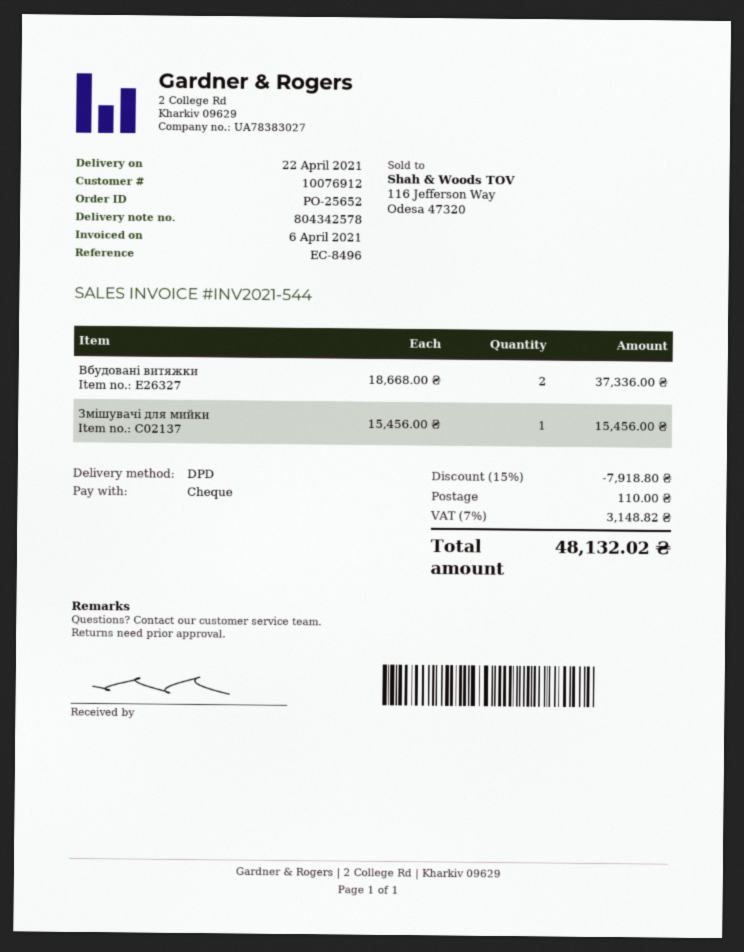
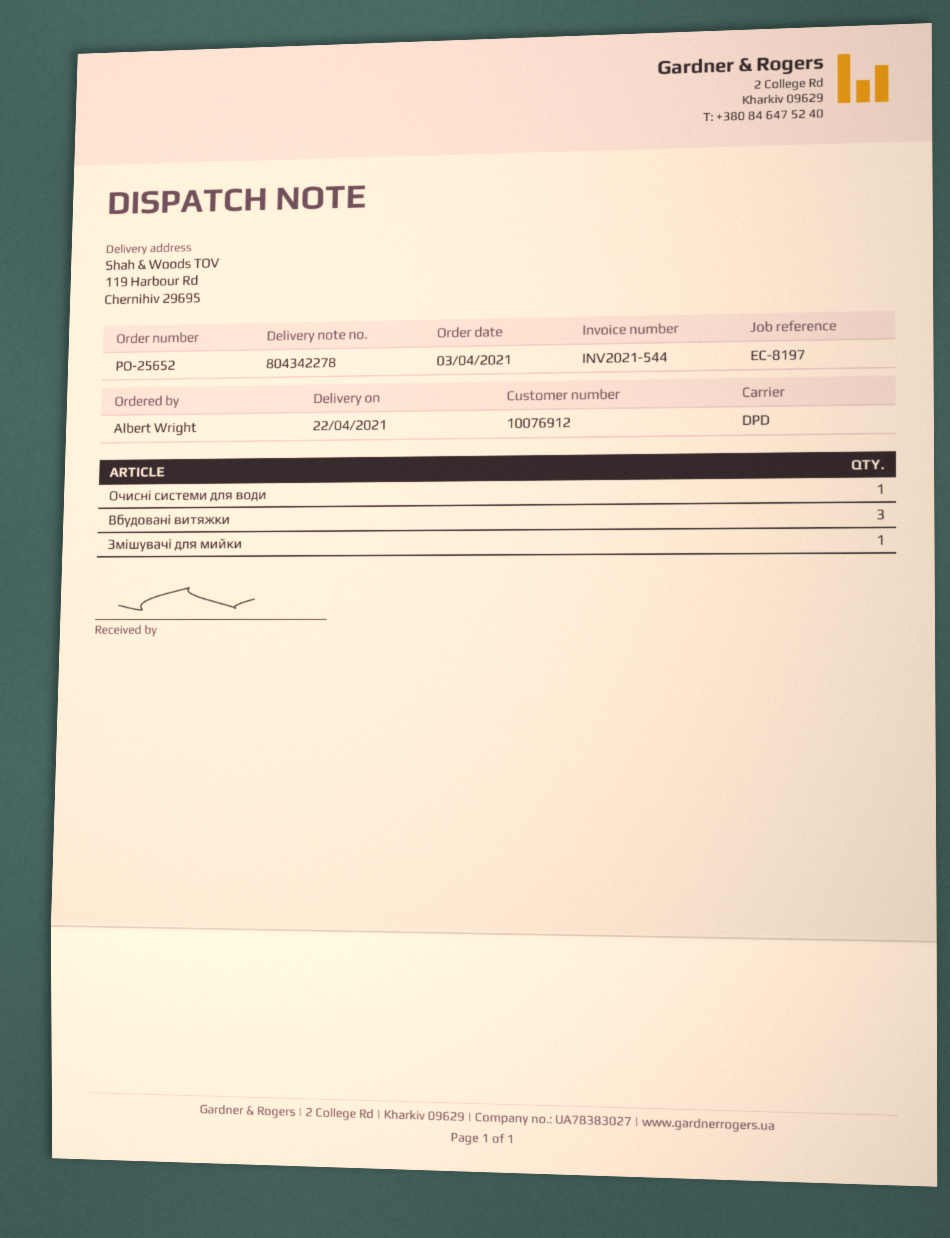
delivery note number: 804342578 -> 804342278
reference: EC-8496 -> EC-8197
Вбудовані витяжки: 2 -> 3
Очисні системи для води: none -> 1

